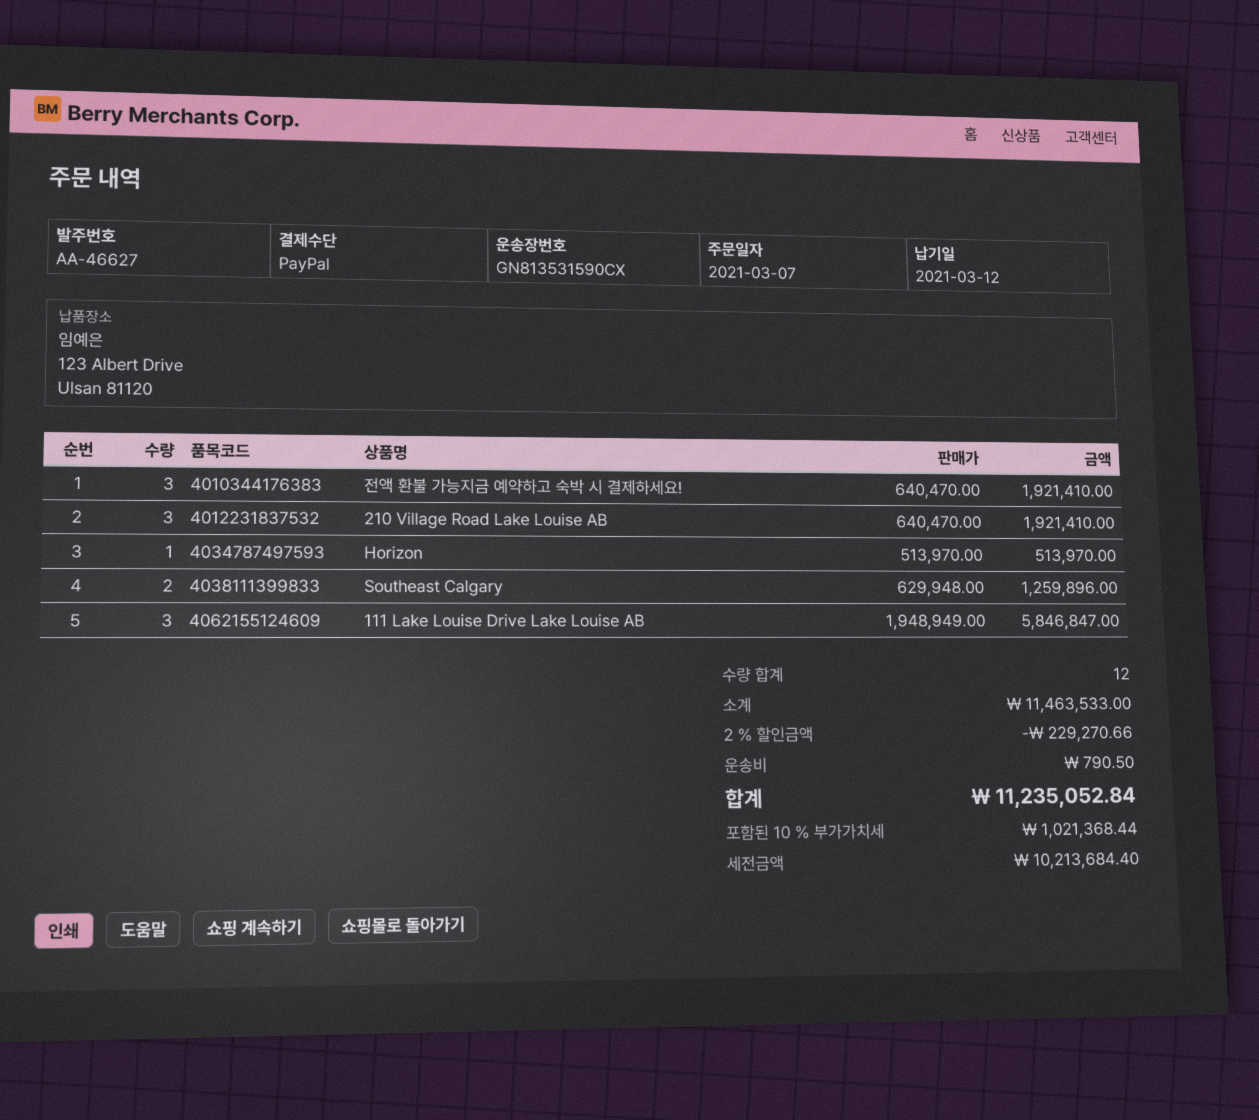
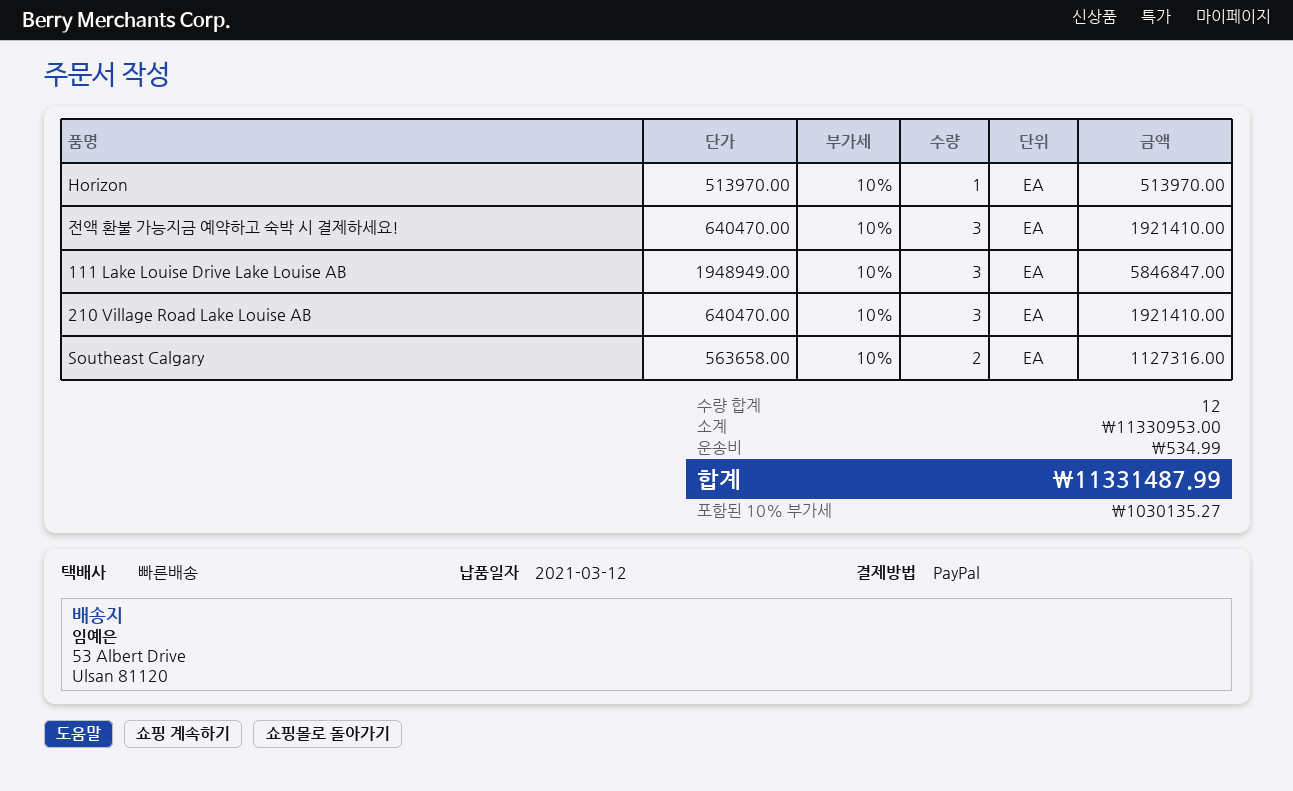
ship to: 123 Albert Drive, Ulsan 81120 -> 53 Albert Drive, Ulsan 81120
Southeast Calgary: 2 x 629948.00 = 1259896.00 -> 2 x 563658.00 = 1127316.00
subtotal: 11463533.00 -> 11330953.00
discount: 2% = 229270.66 -> none
shipping: 790.50 -> 534.99
tax: 10% = 1021368.44 -> 10% = 1030135.27
total: 11235052.84 -> 11331487.99

